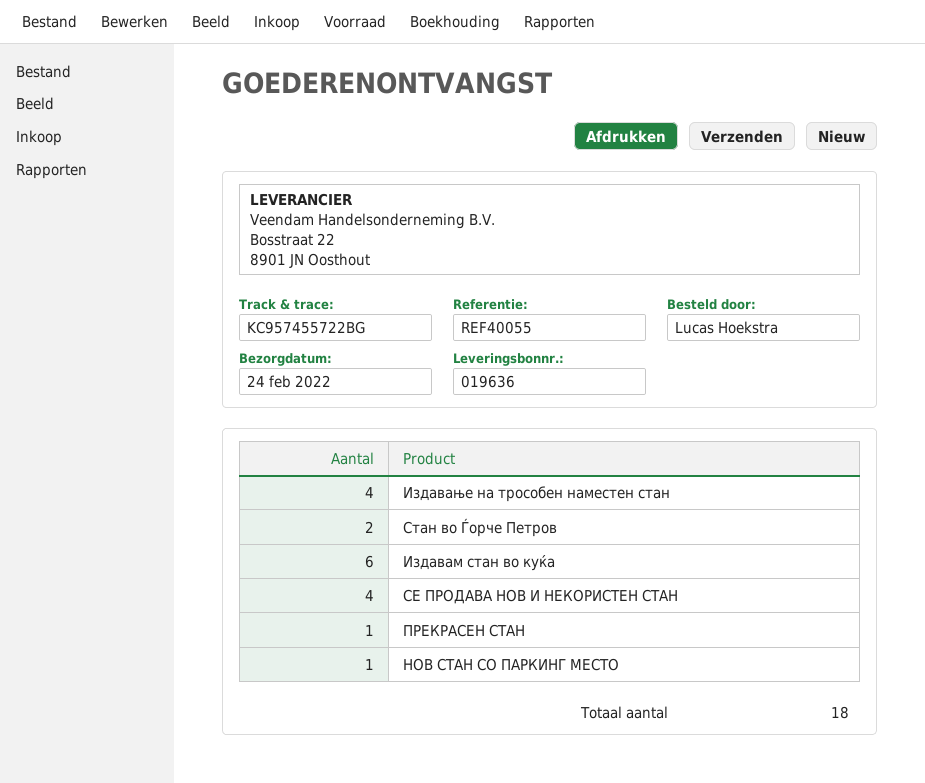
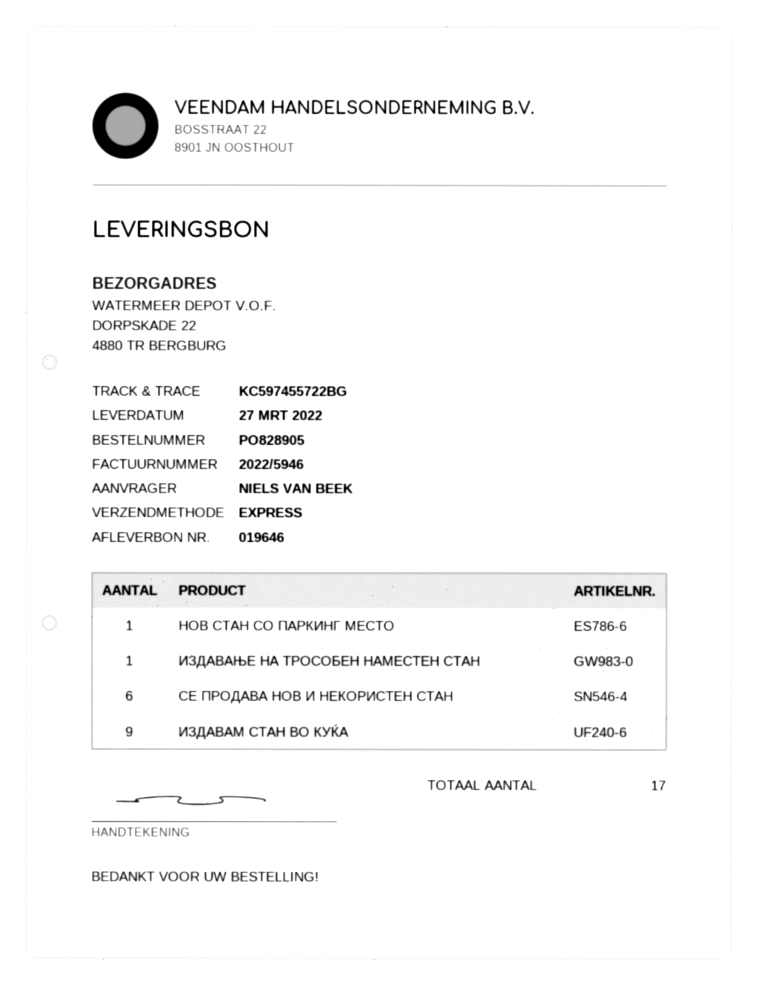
delivery note number: 019636 -> 019646
delivery date: 2022-02-24 -> 2022-03-27
ordered by: Lucas Hoekstra -> NIELS VAN BEEK
tracking number: KC957455722BG -> KC597455722BG
Издавање на трособен наместен стан: 4 -> 1
Стан во Ѓорче Петров: 2 -> none
Издавам стан во куќа: 6 -> 9
СЕ ПРОДАВА НОВ И НЕКОРИСТЕН СТАН: 4 -> 6
ПРЕКРАСЕН СТАН: 1 -> none
total quantity: 18 -> 17

